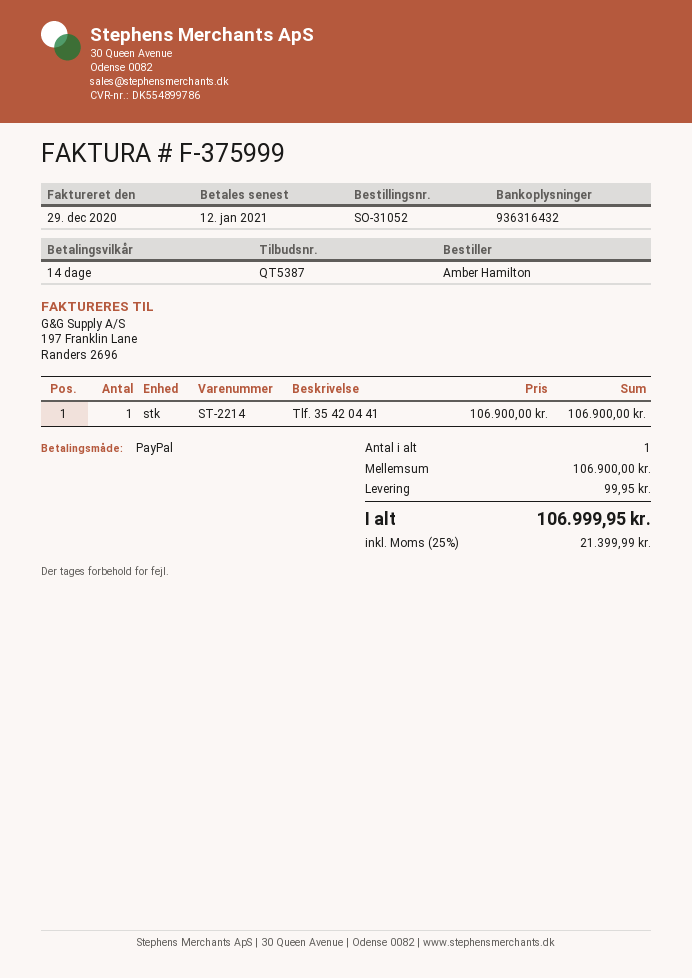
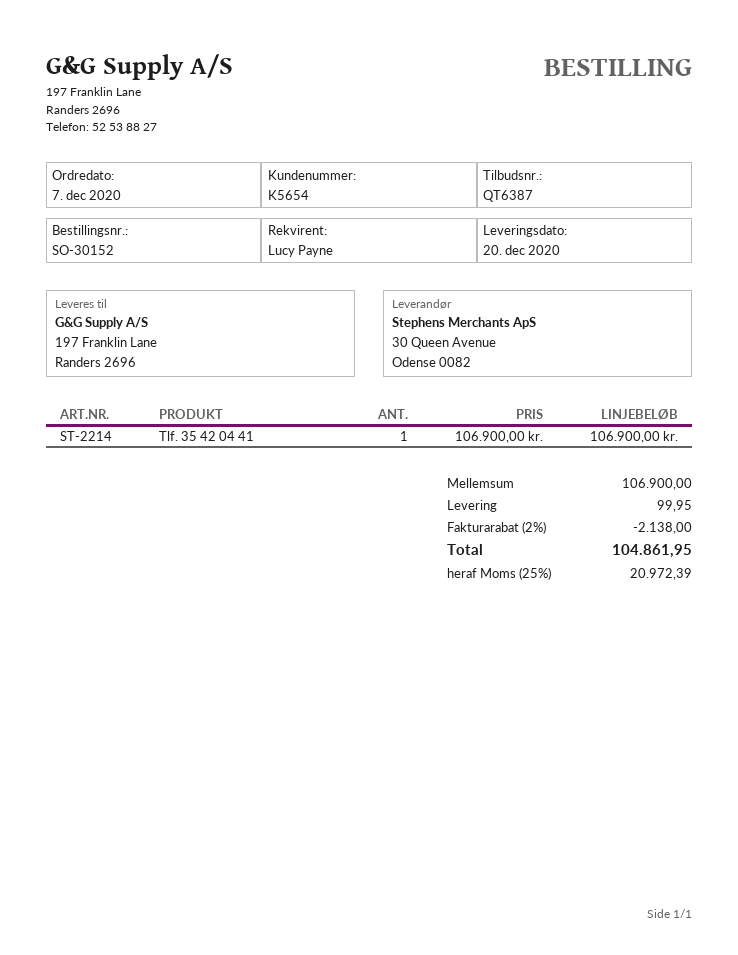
quote number: QT5387 -> QT6387
order number: SO-31052 -> SO-30152
ordered by: Amber Hamilton -> Lucy Payne
discount: none -> 2% = 2138.00
tax: 25% = 21399.99 -> 25% = 20972.39
total: 106999.95 -> 104861.95

